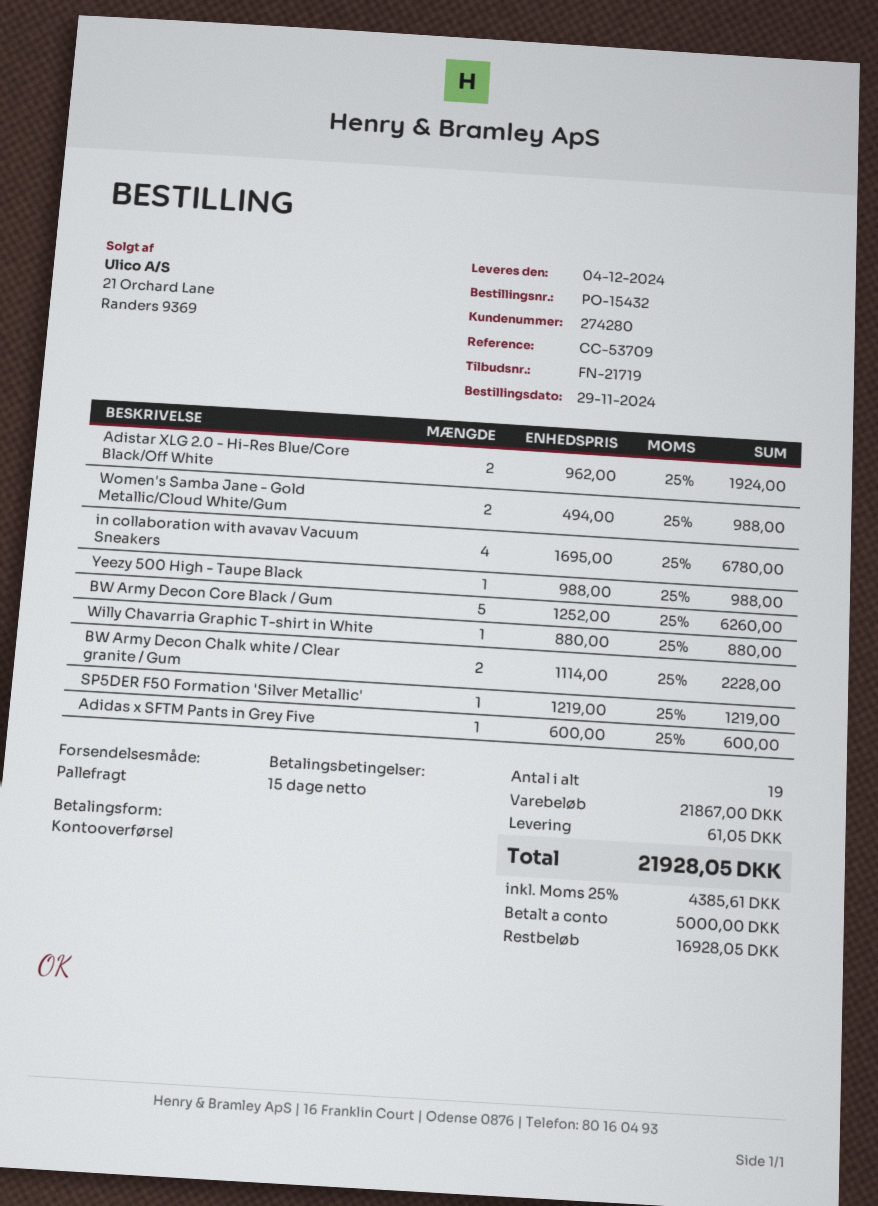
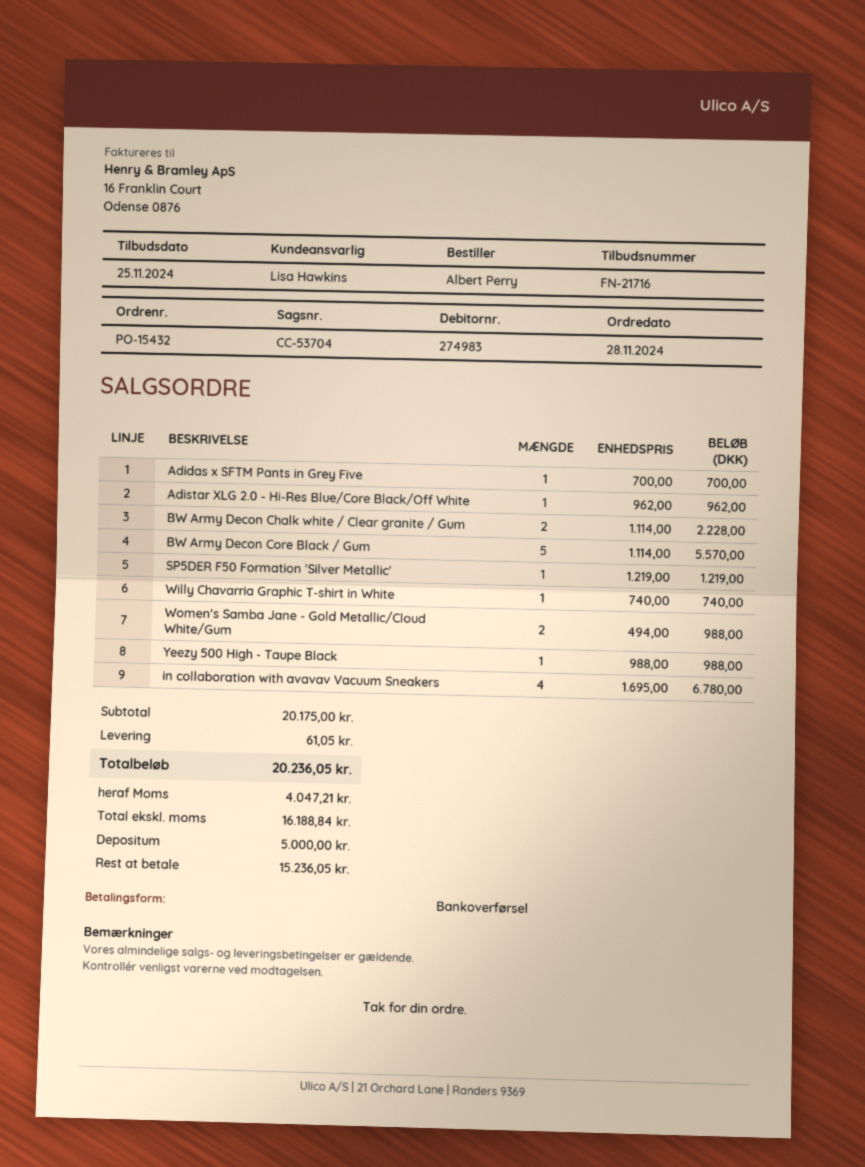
quote number: FN-21719 -> FN-21716
order date: 2024-11-29 -> 2024-11-28
customer number: 274280 -> 274983
reference: CC-53709 -> CC-53704
Adistar XLG 2.0 - Hi-Res Blue/Core Black/Off White: 2 x 962.00 = 1924.00 -> 1 x 962.00 = 962.00
BW Army Decon Core Black / Gum: 5 x 1252.00 = 6260.00 -> 5 x 1114.00 = 5570.00
Willy Chavarria Graphic T-shirt in White: 1 x 880.00 = 880.00 -> 1 x 740.00 = 740.00
Adidas x SFTM Pants in Grey Five: 1 x 600.00 = 600.00 -> 1 x 700.00 = 700.00
subtotal: 21867.00 -> 20175.00
tax: 4385.61 -> 4047.21
total: 21928.05 -> 20236.05
balance: 16928.05 -> 15236.05

